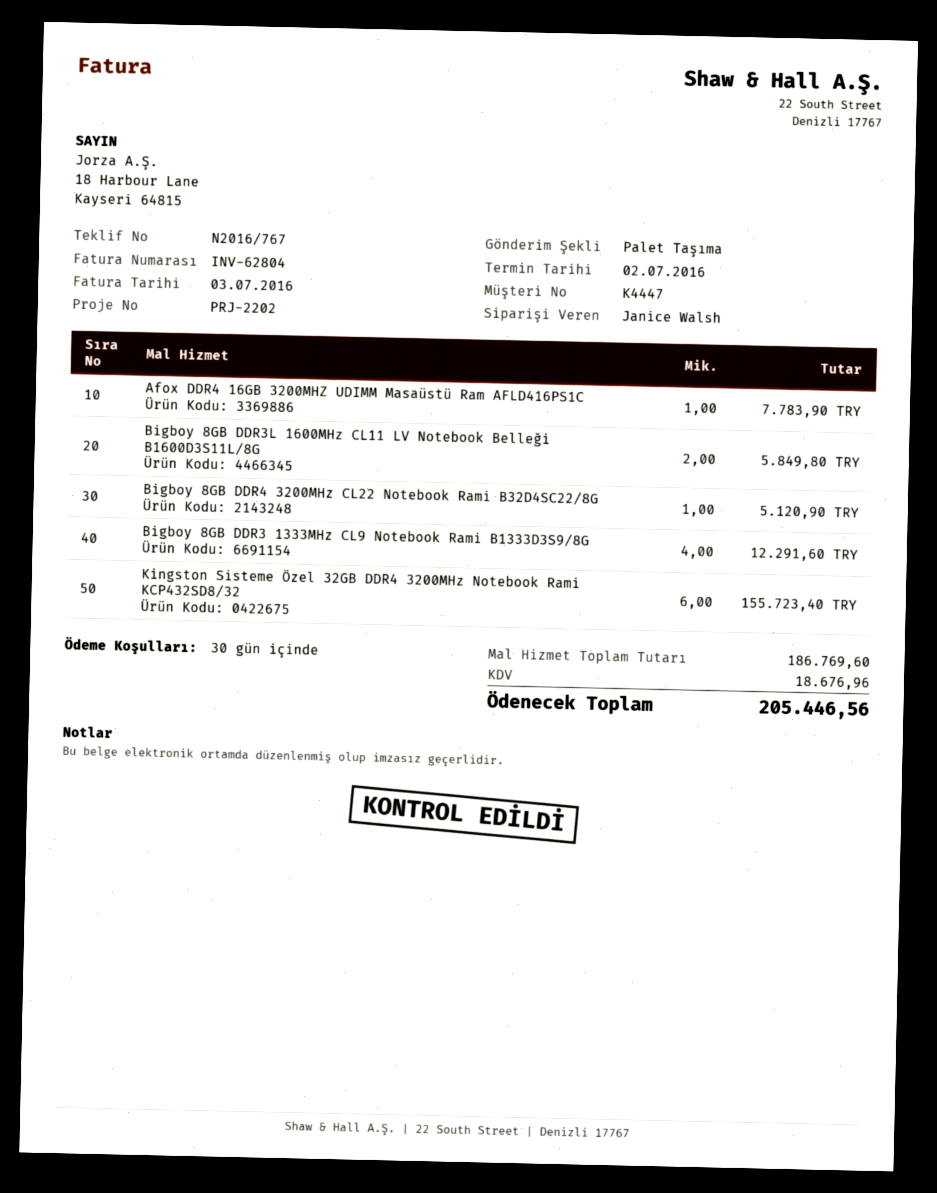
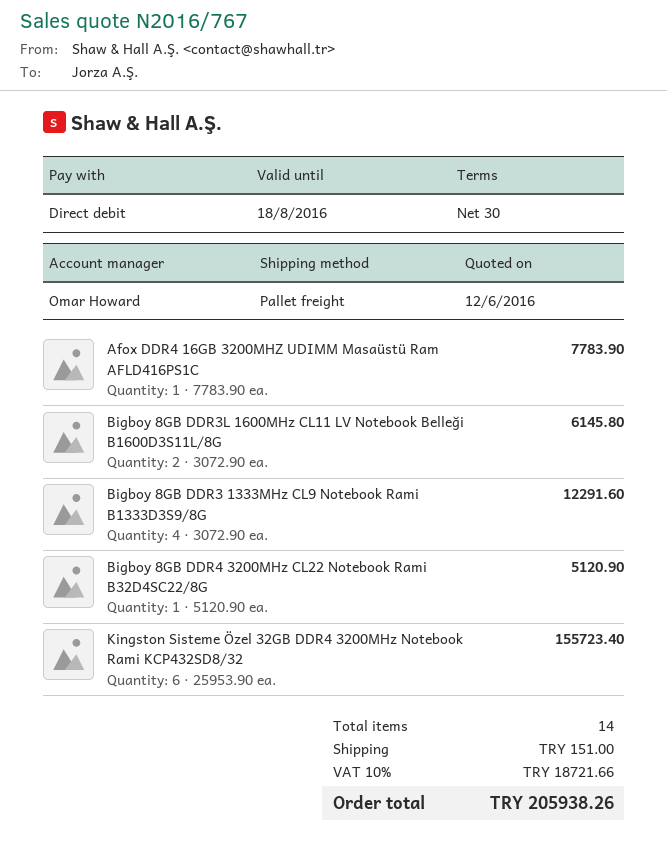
Bigboy 8GB DDR3L 1600MHz CL11 LV Notebook Belleği B1600D3S11L/8G: 2 for 5849.80 -> 2 for 6145.80
shipping: none -> 151.00
tax: 18676.96 -> 18721.66
total: 205446.56 -> 205938.26

